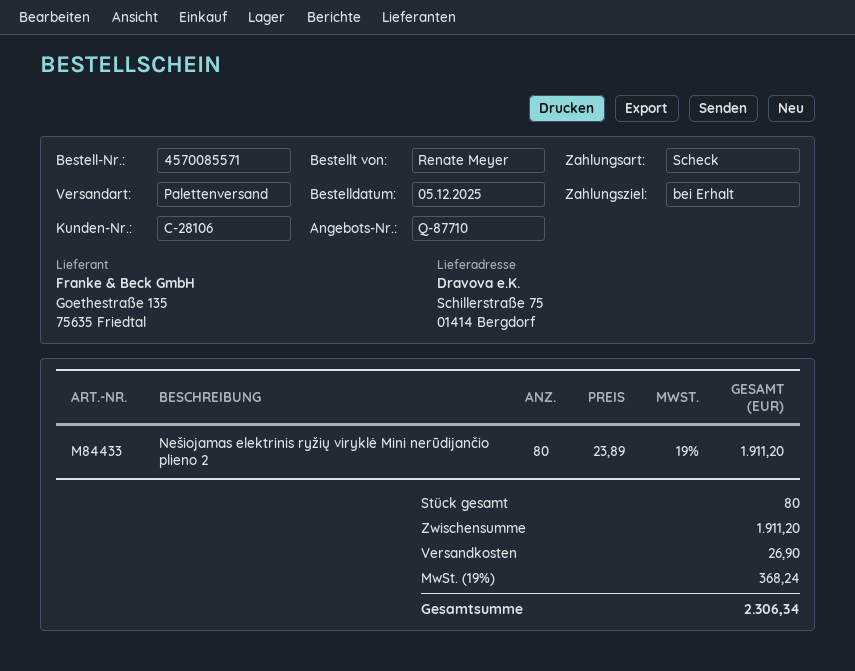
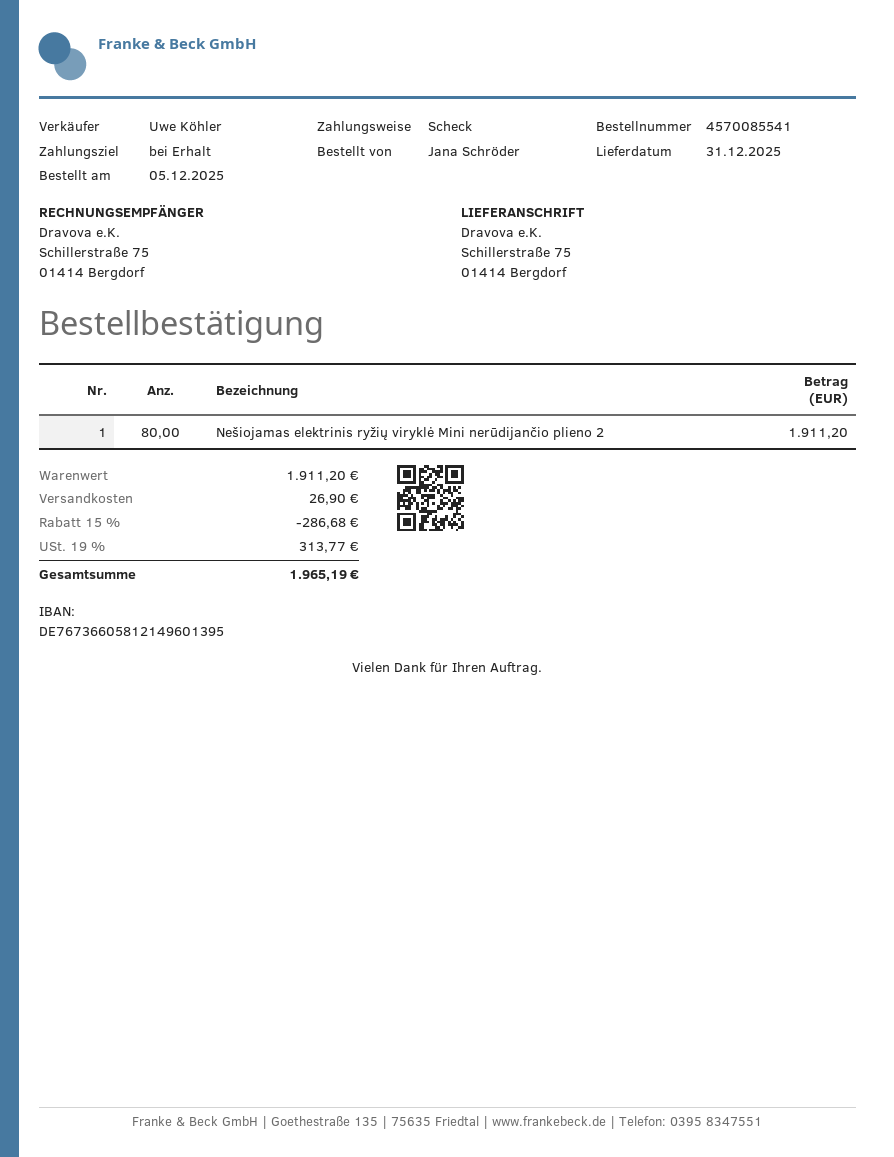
order number: 4570085571 -> 4570085541
ordered by: Renate Meyer -> Jana Schröder
discount: none -> 15% = 286.68
tax: 19% = 368.24 -> 19% = 313.77
total: 2306.34 -> 1965.19

